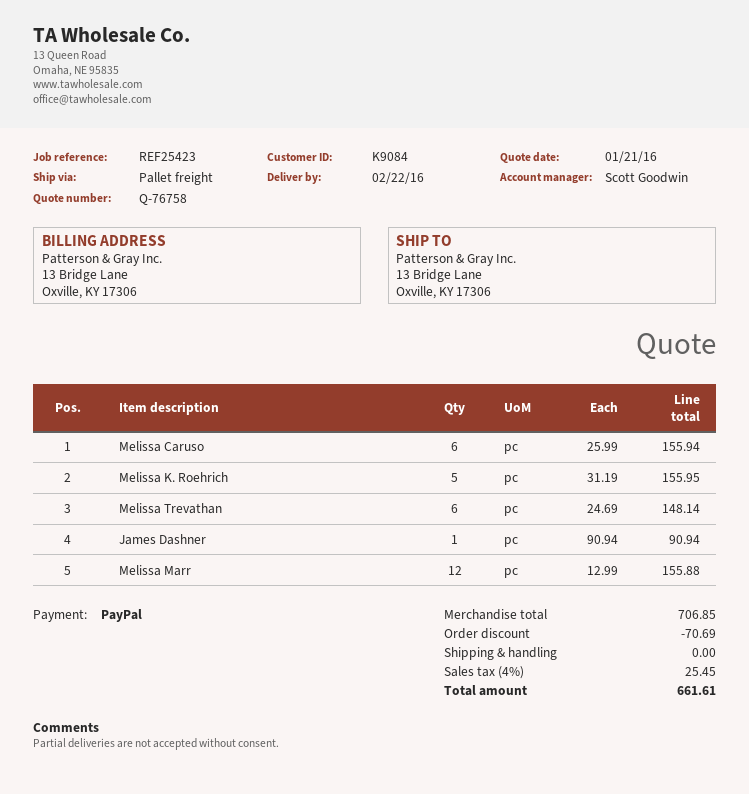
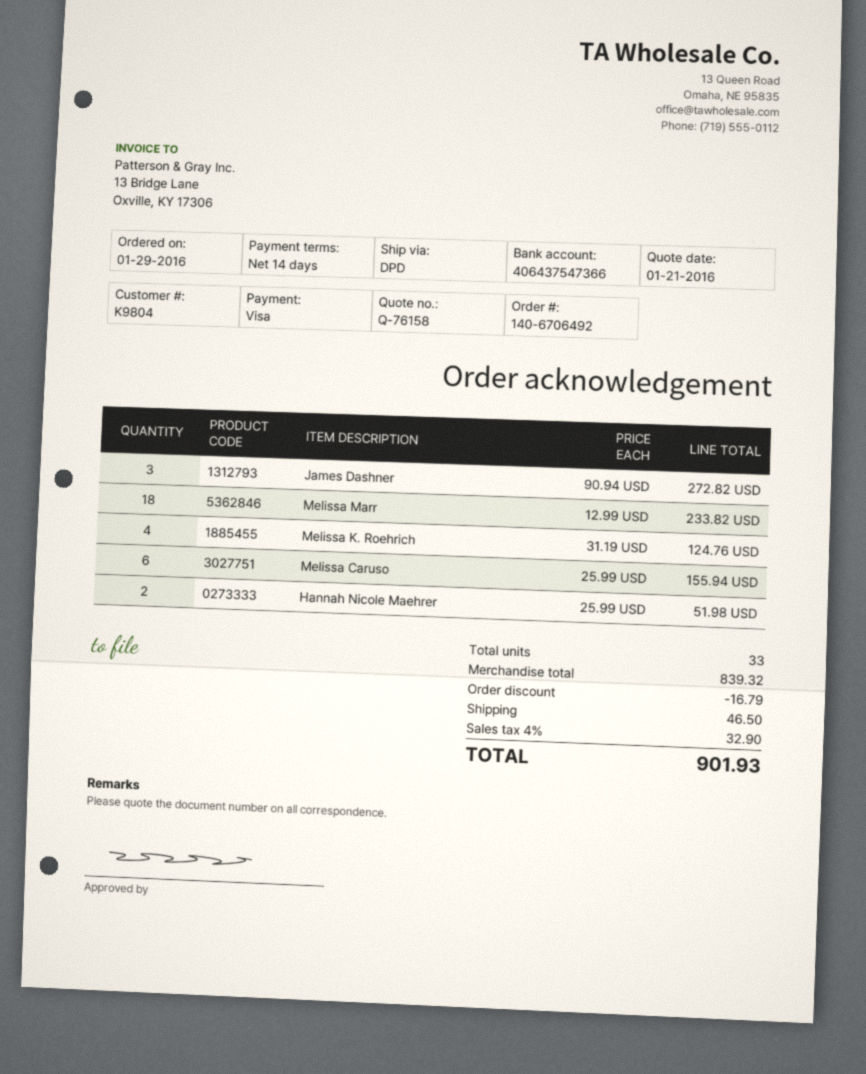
quote number: Q-76758 -> Q-76158
customer number: K9084 -> K9804
payment method: PayPal -> Visa
shipping method: pallet freight -> DPD
Melissa K. Roehrich: 5 x 31.19 = 155.95 -> 4 x 31.19 = 124.76
Melissa Trevathan: 6 x 24.69 = 148.14 -> none
James Dashner: 1 x 90.94 = 90.94 -> 3 x 90.94 = 272.82
Melissa Marr: 12 x 12.99 = 155.88 -> 18 x 12.99 = 233.82
Hannah Nicole Maehrer: none -> 2 x 25.99 = 51.98
subtotal: 706.85 -> 839.32
discount: 70.69 -> 16.79
shipping: 0.00 -> 46.50
tax: 4% = 25.45 -> 4% = 32.90
total: 661.61 -> 901.93

